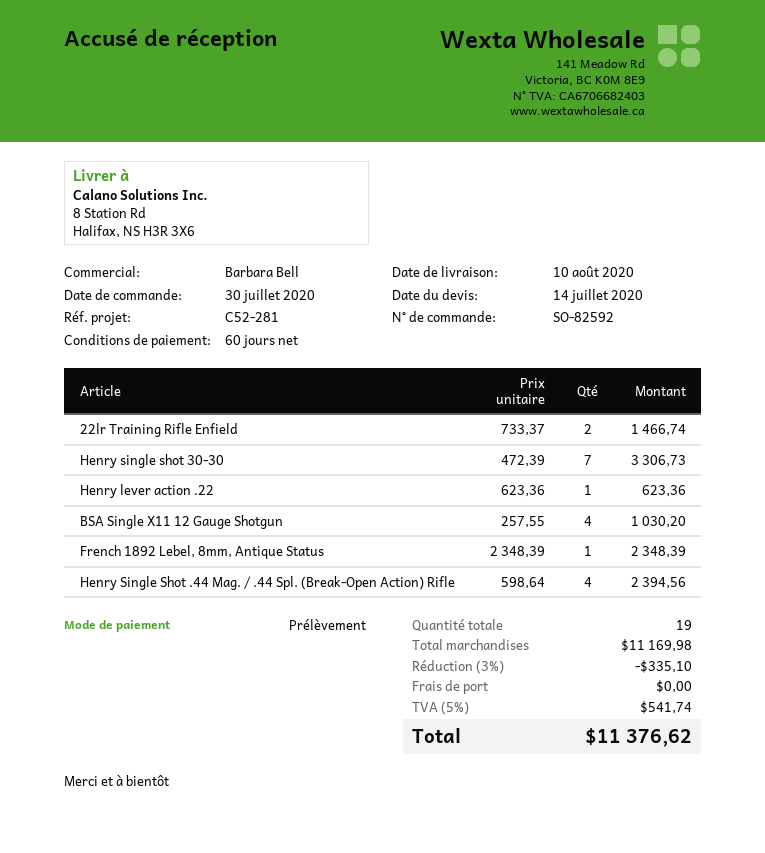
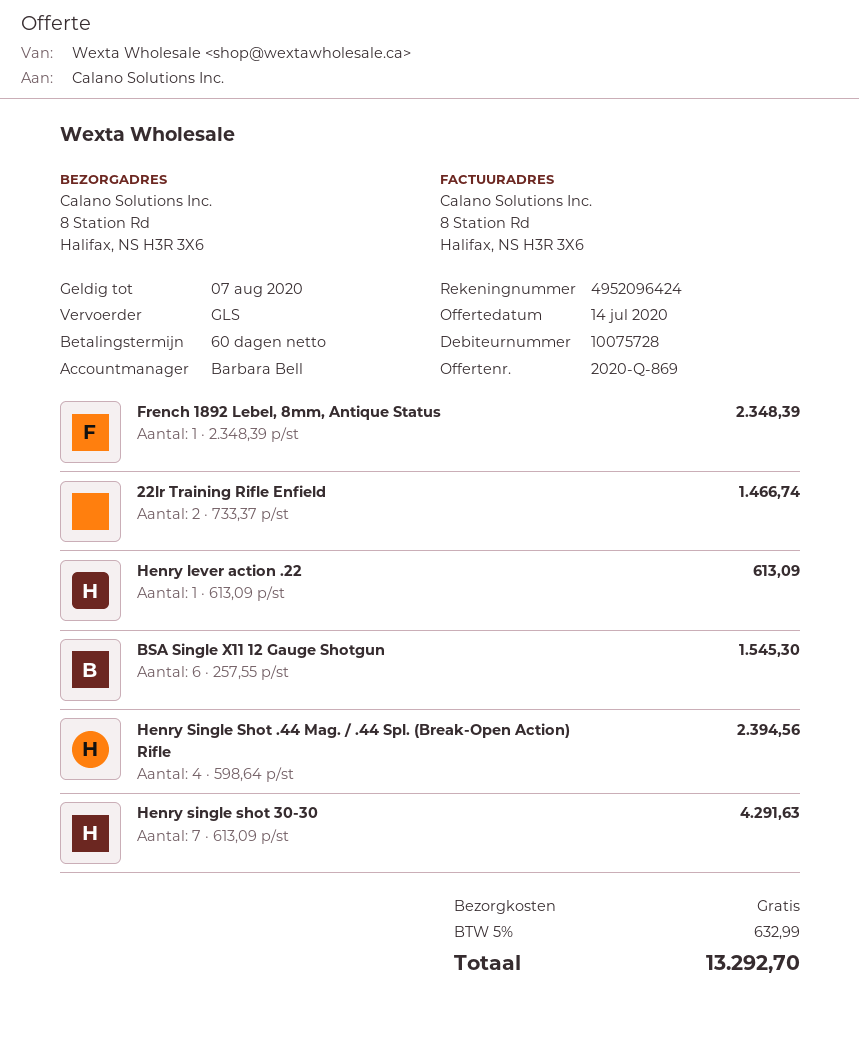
Henry single shot 30-30: 7 x 472.39 = 3306.73 -> 7 x 613.09 = 4291.63
Henry lever action .22: 1 x 623.36 = 623.36 -> 1 x 613.09 = 613.09
BSA Single X11 12 Gauge Shotgun: 4 x 257.55 = 1030.20 -> 6 x 257.55 = 1545.30
discount: 3% = 335.10 -> none
tax: 5% = 541.74 -> 5% = 632.99
total: 11376.62 -> 13292.70

